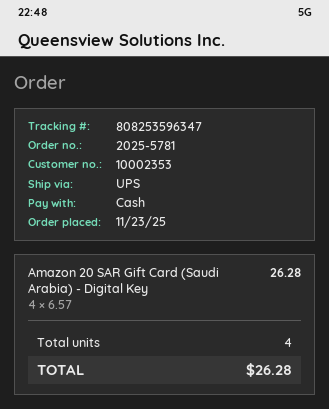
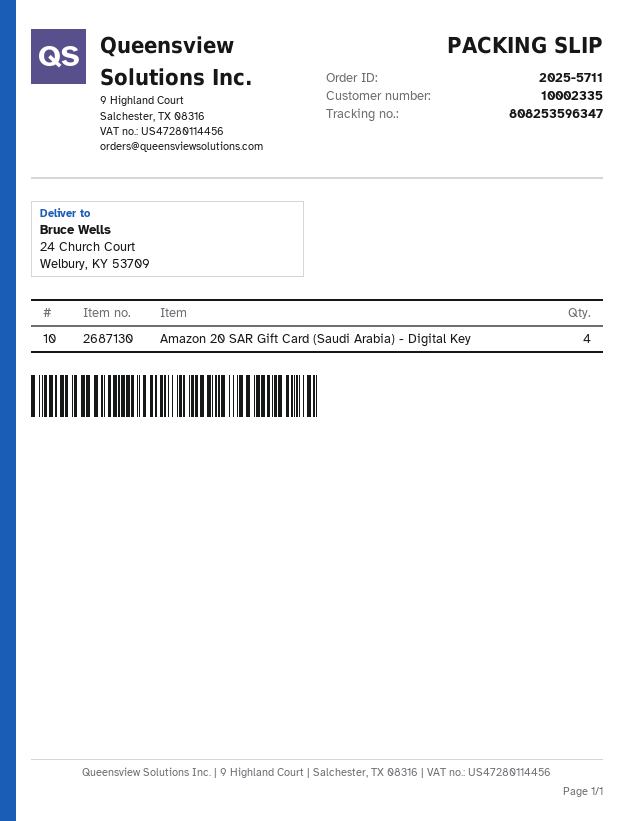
order number: 2025-5781 -> 2025-5711
customer number: 10002353 -> 10002335

